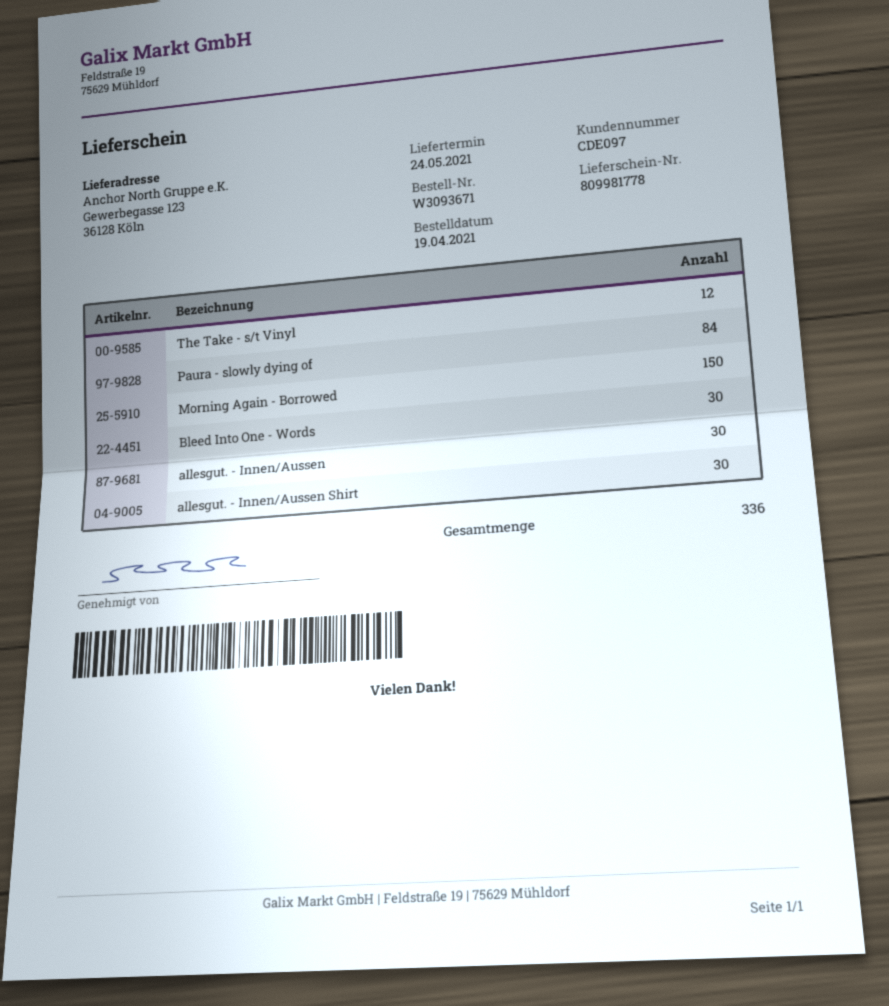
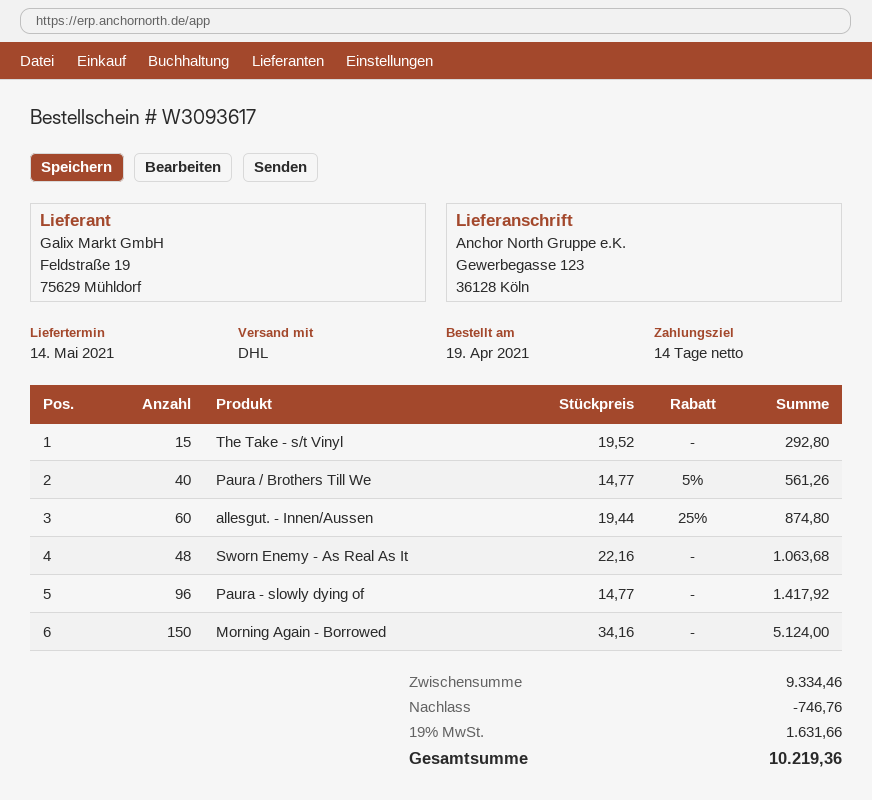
order number: W3093671 -> W3093617
delivery date: 2021-05-24 -> 2021-05-14
The Take - s/t Vinyl: 12 -> 15
Paura - slowly dying of: 84 -> 96
Bleed Into One - Words: 30 -> none
allesgut. - Innen/Aussen: 30 -> 60
allesgut. - Innen/Aussen Shirt: 30 -> none
Paura / Brothers Till We: none -> 40
Sworn Enemy - As Real As It: none -> 48

